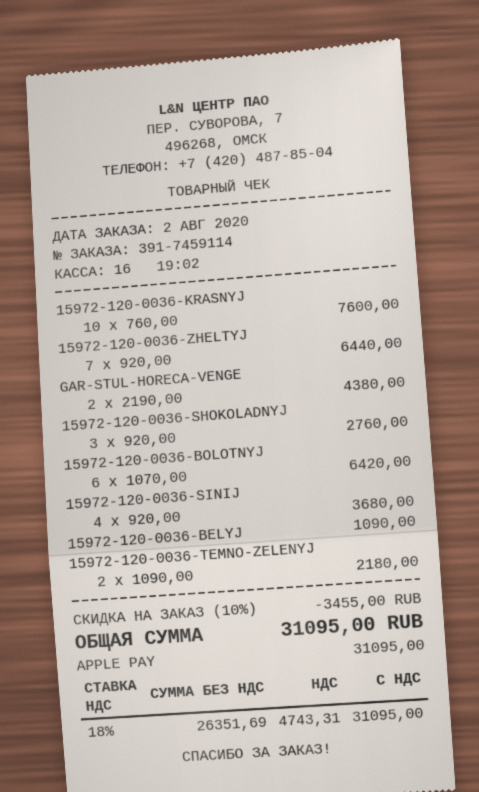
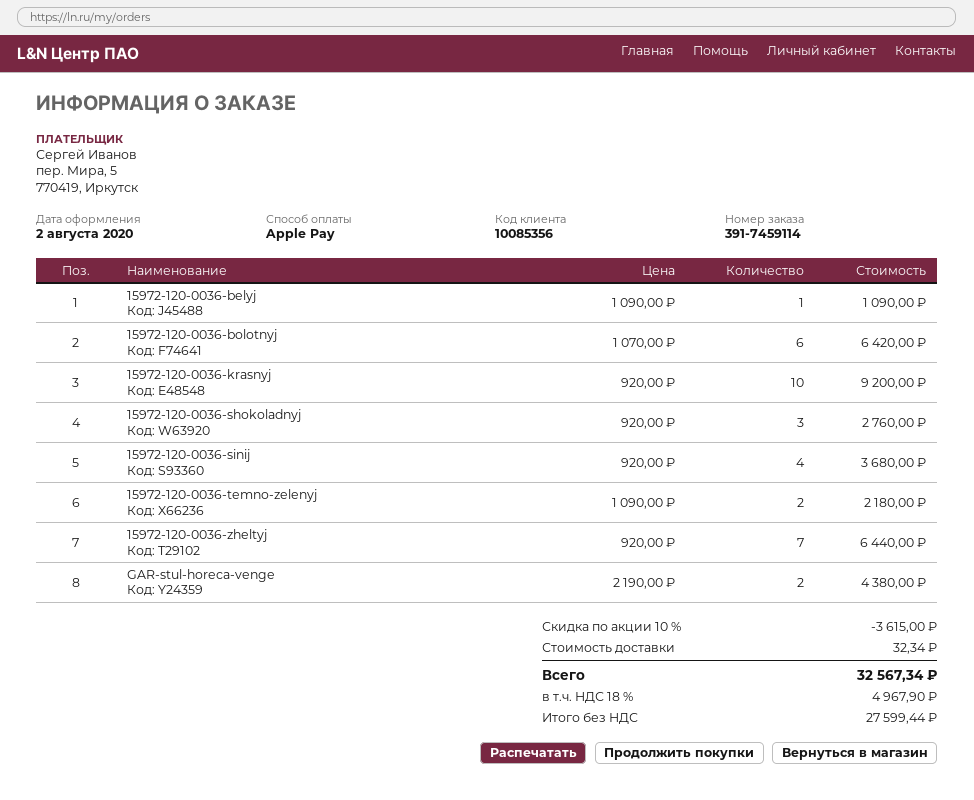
15972-120-0036-KRASNYJ: 10 x 760.00 = 7600.00 -> 10 x 920.00 = 9200.00
discount: 10% = 3455.00 -> 10% = 3615.00
shipping: none -> 32.34
net: 26351.69 -> 27599.44
tax: 18% = 4743.31 -> 18% = 4967.90
total: 31095.00 -> 32567.34

